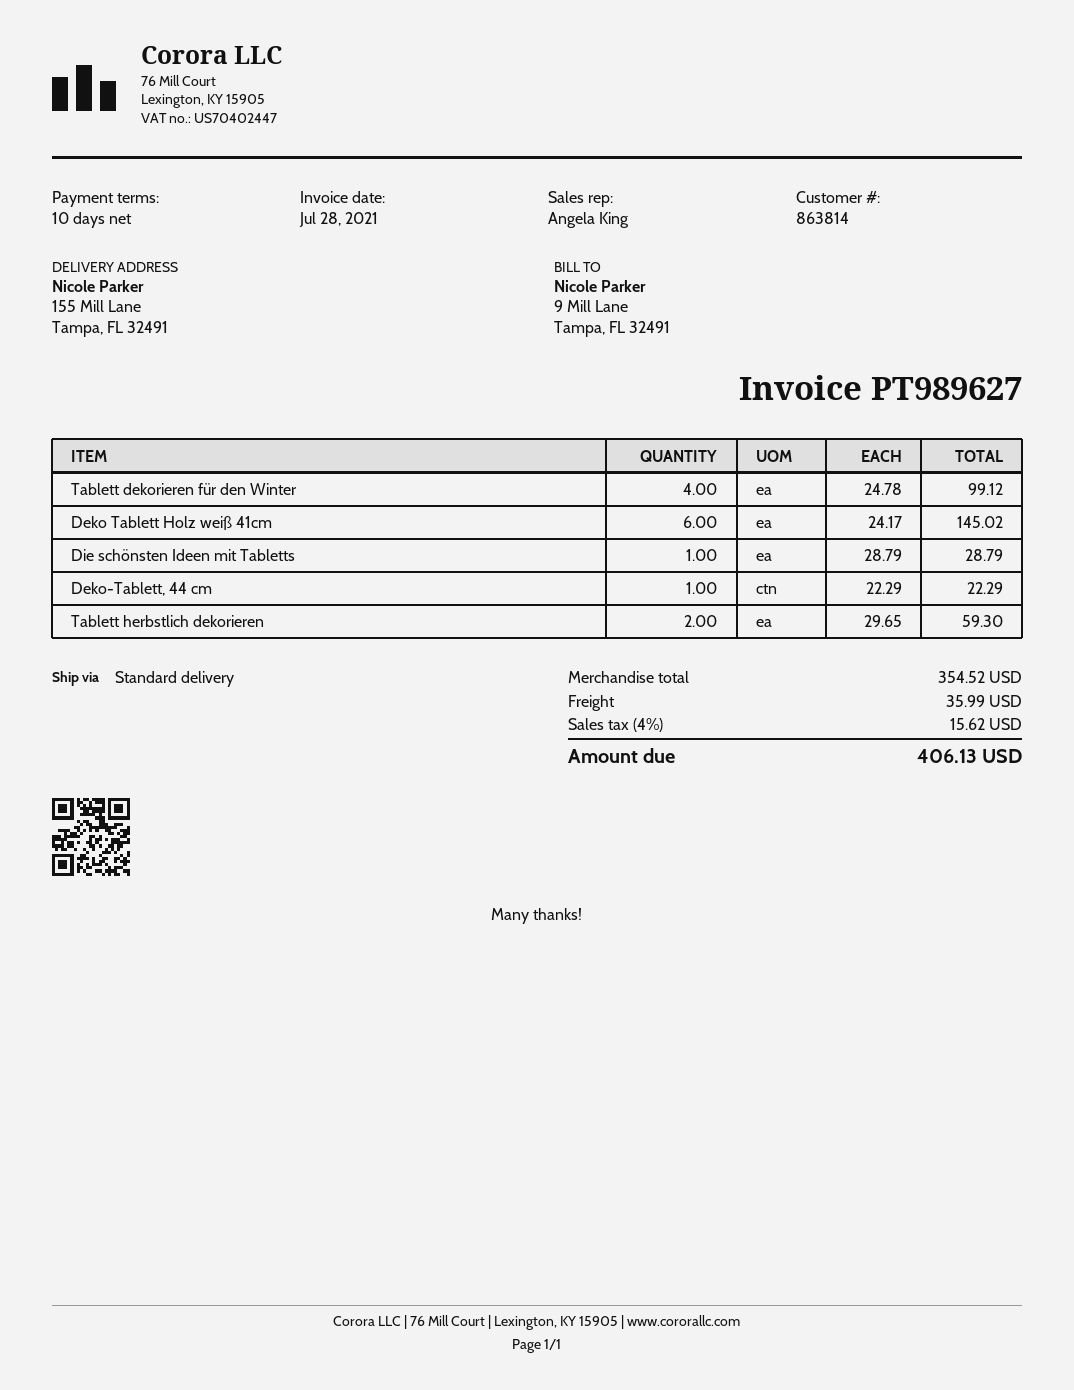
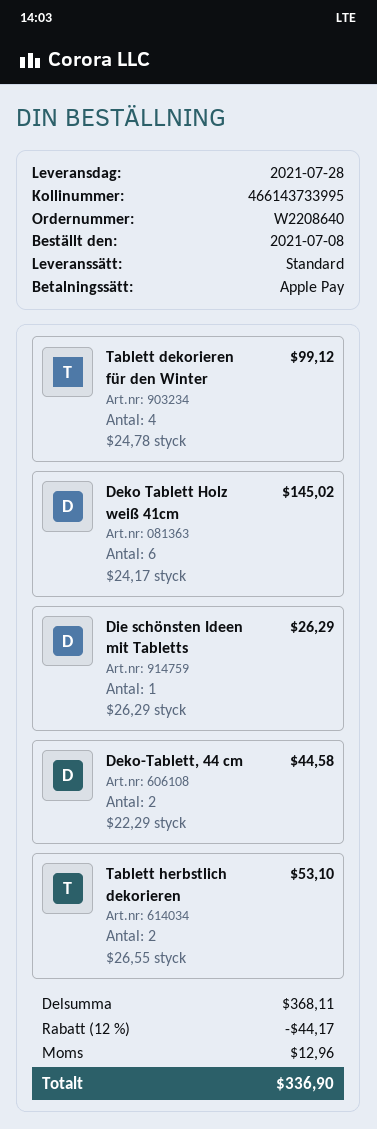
Die schönsten Ideen mit Tabletts: 1 x 28.79 = 28.79 -> 1 x 26.29 = 26.29
Deko-Tablett, 44 cm: 1 x 22.29 = 22.29 -> 2 x 22.29 = 44.58
Tablett herbstlich dekorieren: 2 x 29.65 = 59.30 -> 2 x 26.55 = 53.10
subtotal: 354.52 -> 368.11
discount: none -> 12% = 44.17
shipping: 35.99 -> none
tax: 15.62 -> 12.96
total: 406.13 -> 336.90

